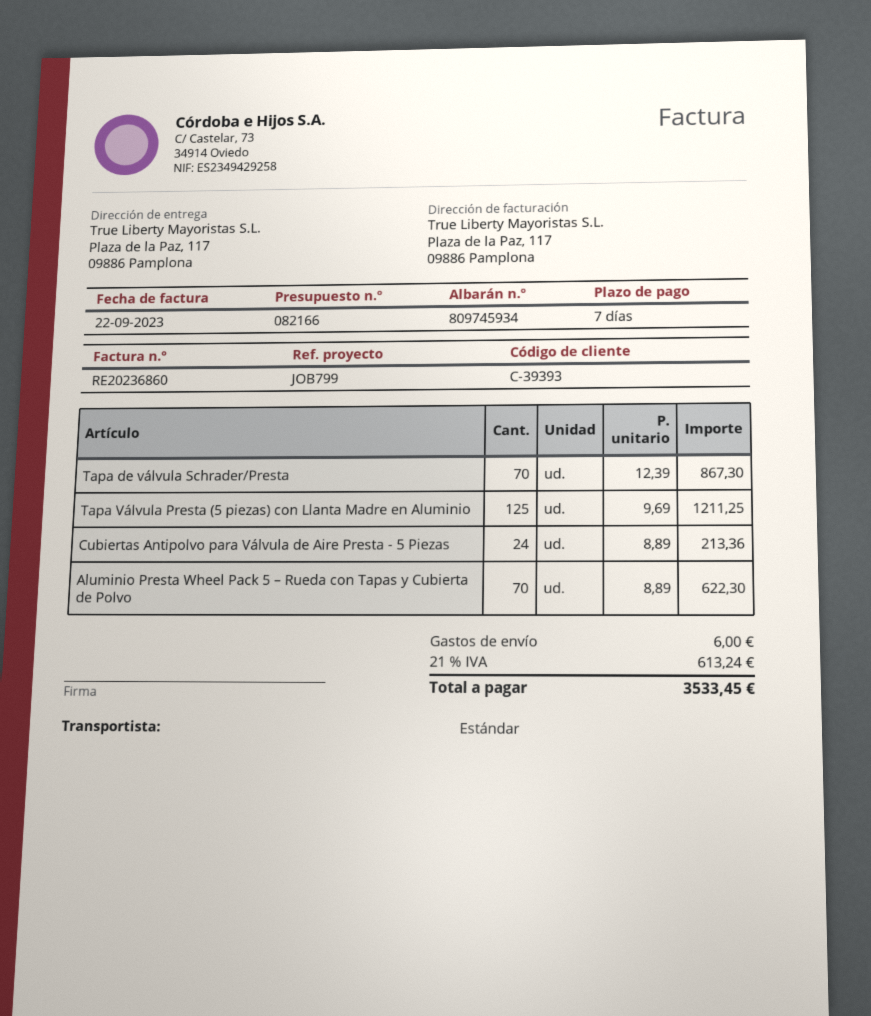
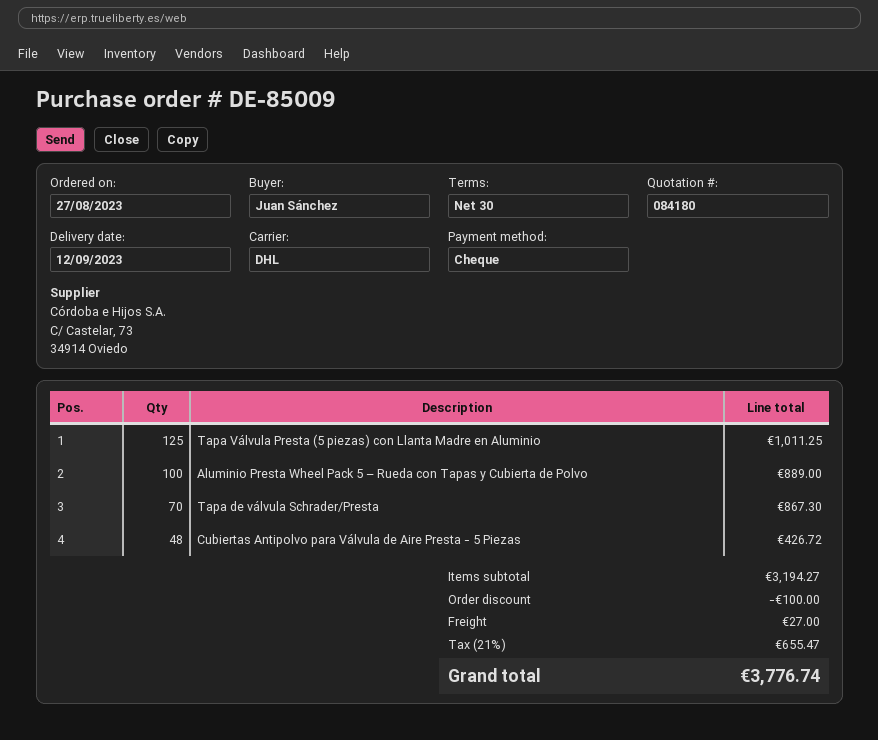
quote number: 082166 -> 084180
payment terms: 7 days -> 30 days
shipping method: standard -> DHL
Tapa Válvula Presta (5 piezas) con Llanta Madre en Aluminio: 125 for 1211.25 -> 125 for 1011.25
Cubiertas Antipolvo para Válvula de Aire Presta - 5 Piezas: 24 for 213.36 -> 48 for 426.72
Aluminio Presta Wheel Pack 5 – Rueda con Tapas y Cubierta de Polvo: 70 for 622.30 -> 100 for 889.00
discount: none -> 100.00
shipping: 6.00 -> 27.00
tax: 21% = 613.24 -> 21% = 655.47
total: 3533.45 -> 3776.74

